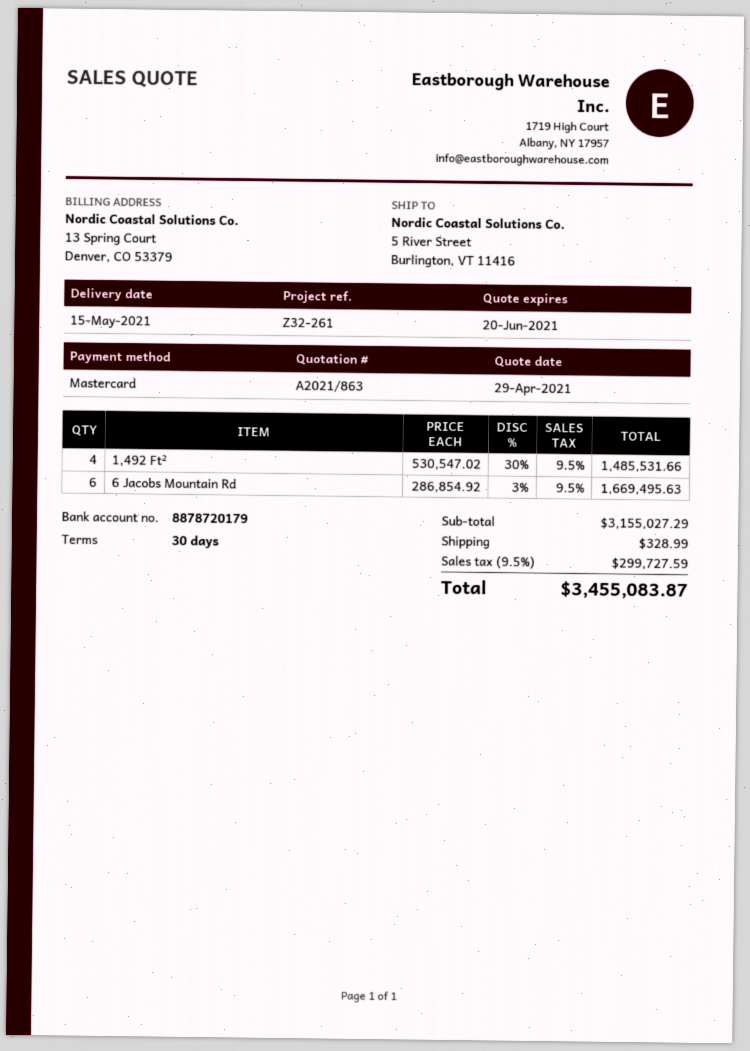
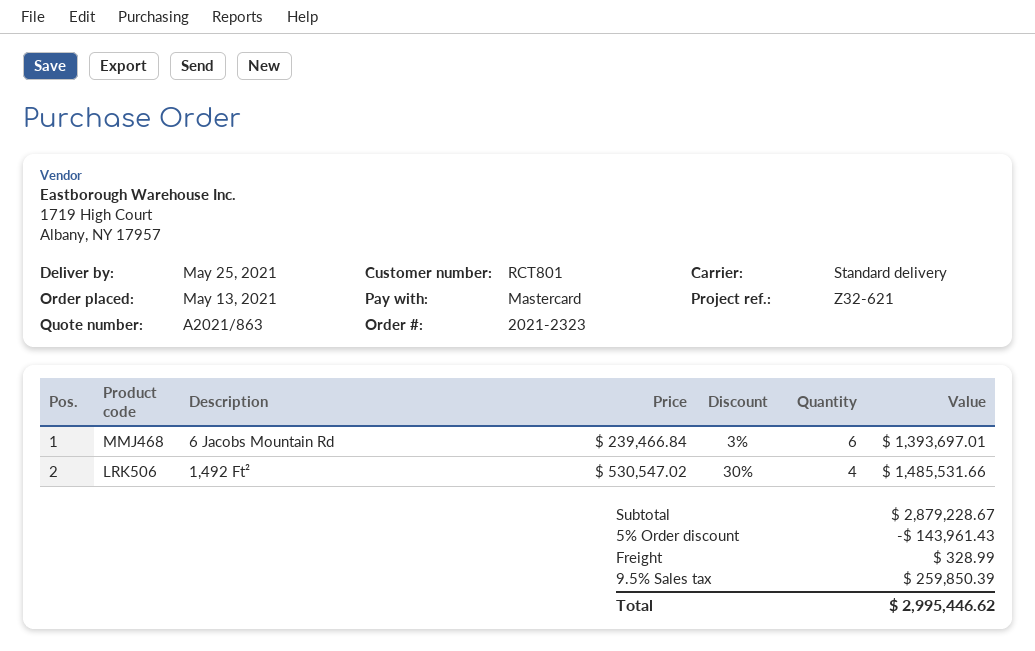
delivery date: 2021-05-15 -> 2021-05-25
reference: Z32-261 -> Z32-621
6 Jacobs Mountain Rd: 6 x 286854.92 - 3% = 1669495.63 -> 6 x 239466.84 - 3% = 1393697.01
subtotal: 3155027.29 -> 2879228.67
discount: none -> 5% = 143961.43
tax: 9.5% = 299727.59 -> 9.5% = 259850.39
total: 3455083.87 -> 2995446.62

